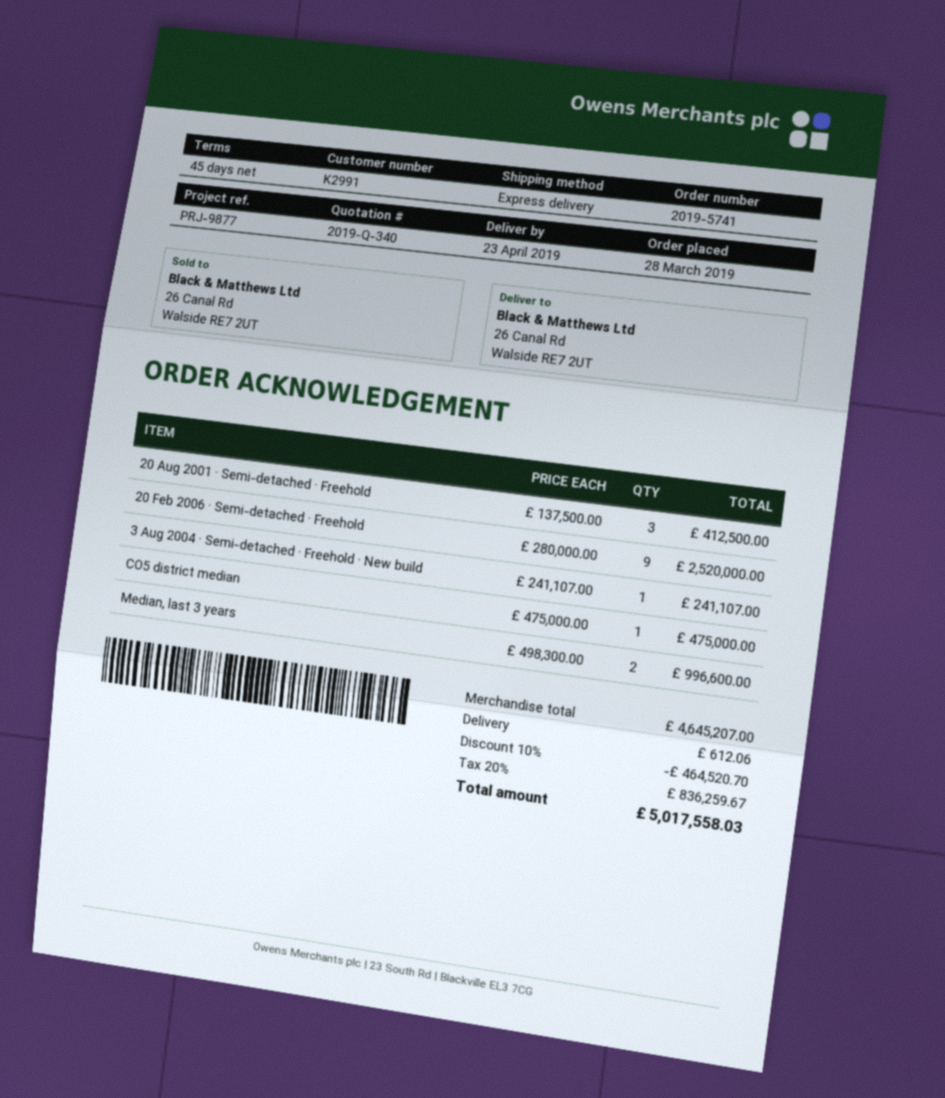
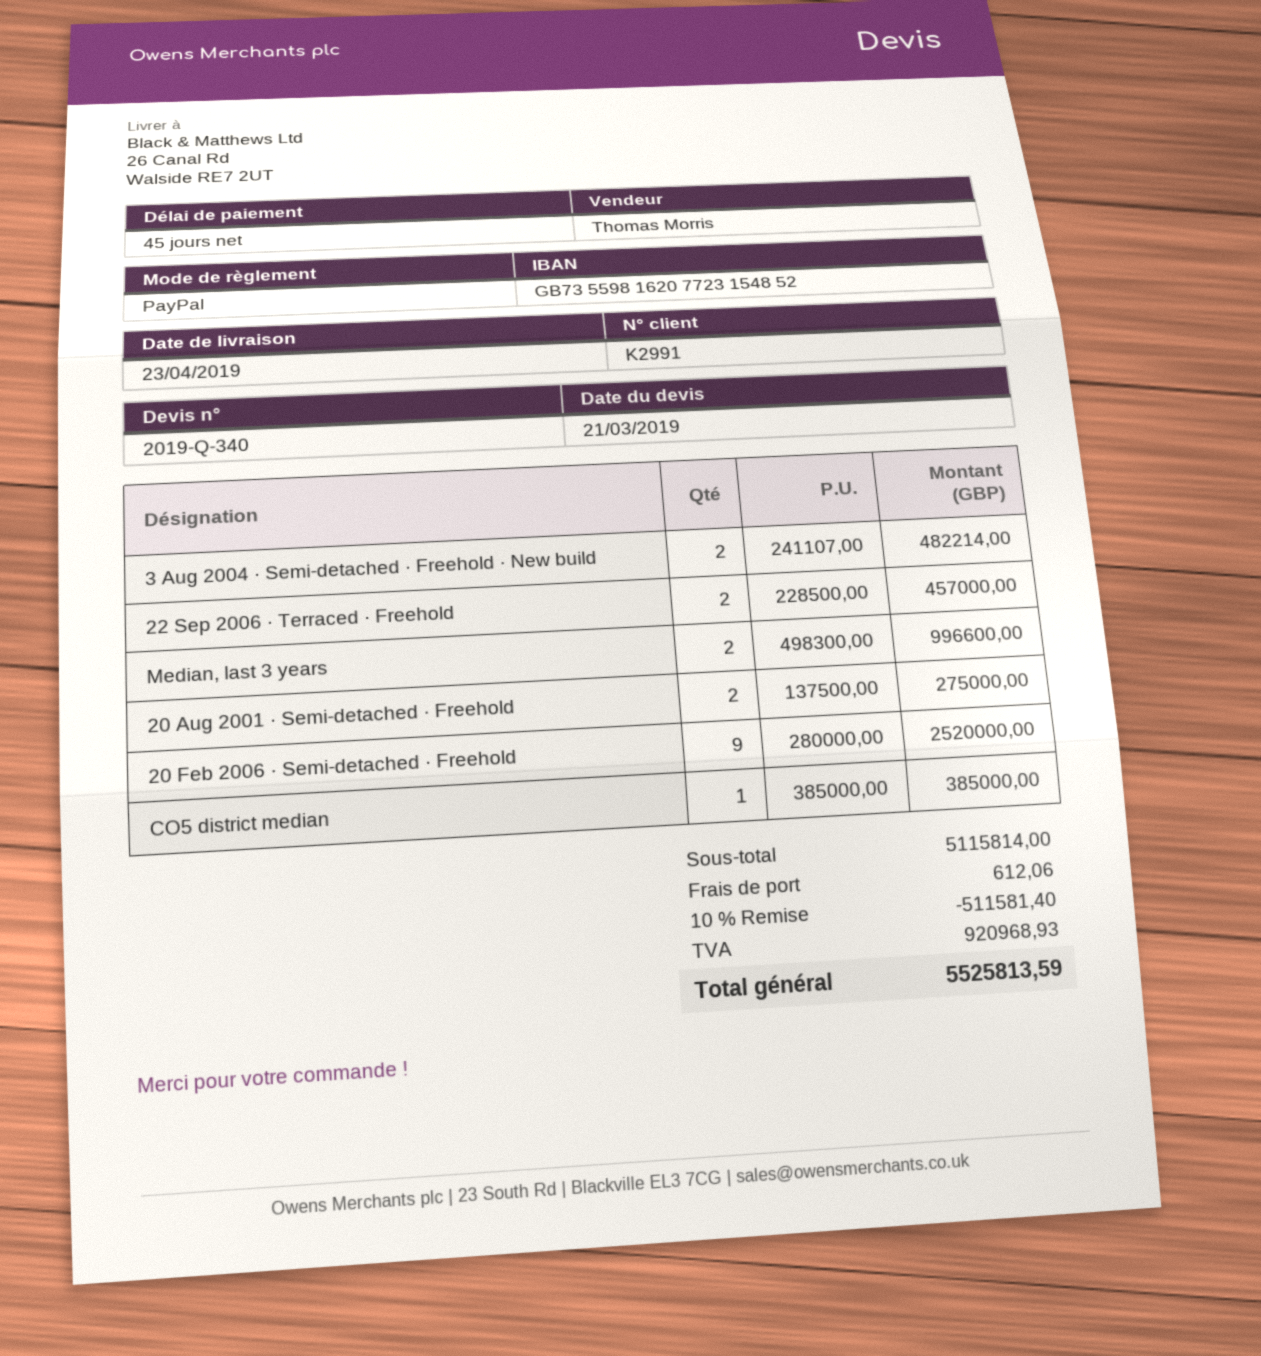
20 Aug 2001 · Semi-detached · Freehold: 3 x 137500.00 = 412500.00 -> 2 x 137500.00 = 275000.00
3 Aug 2004 · Semi-detached · Freehold · New build: 1 x 241107.00 = 241107.00 -> 2 x 241107.00 = 482214.00
CO5 district median: 1 x 475000.00 = 475000.00 -> 1 x 385000.00 = 385000.00
22 Sep 2006 · Terraced · Freehold: none -> 2 x 228500.00 = 457000.00
subtotal: 4645207.00 -> 5115814.00
discount: 10% = 464520.70 -> 10% = 511581.40
tax: 836259.67 -> 920968.93
total: 5017558.03 -> 5525813.59

